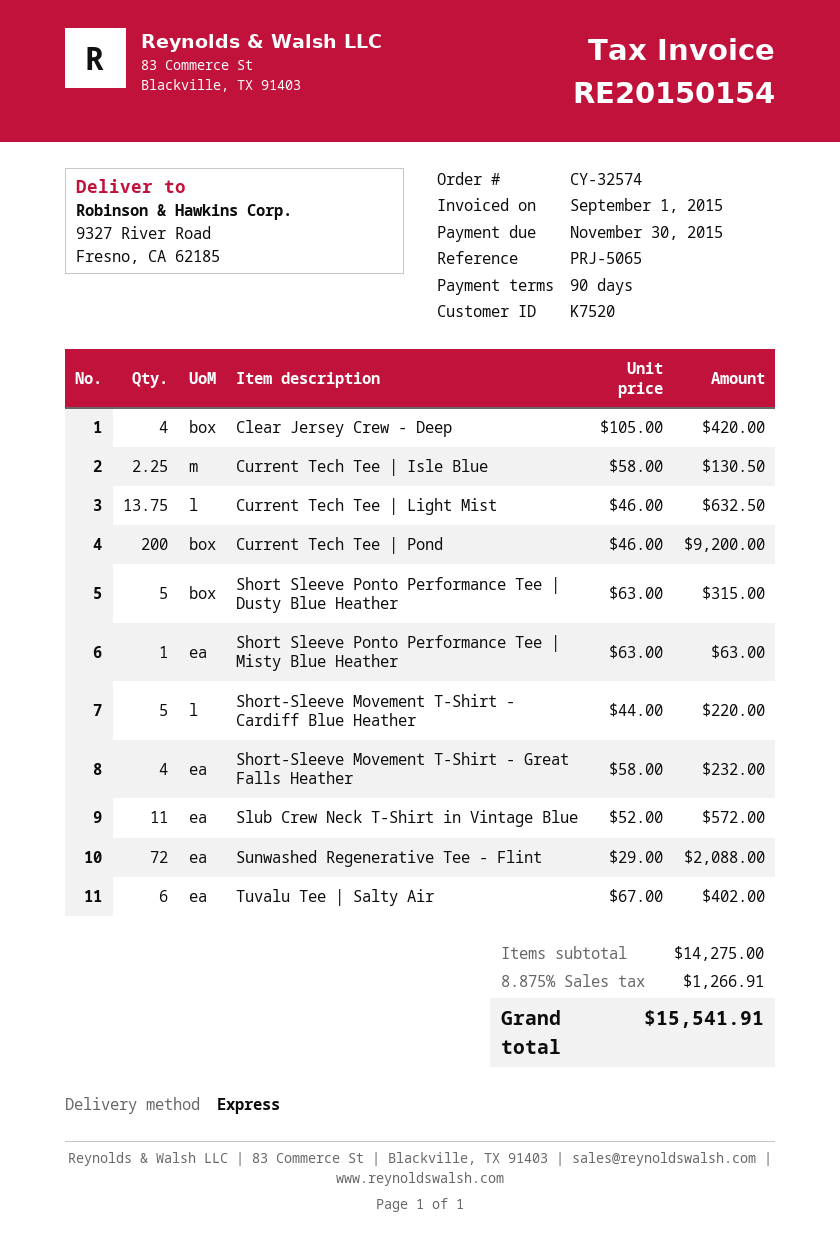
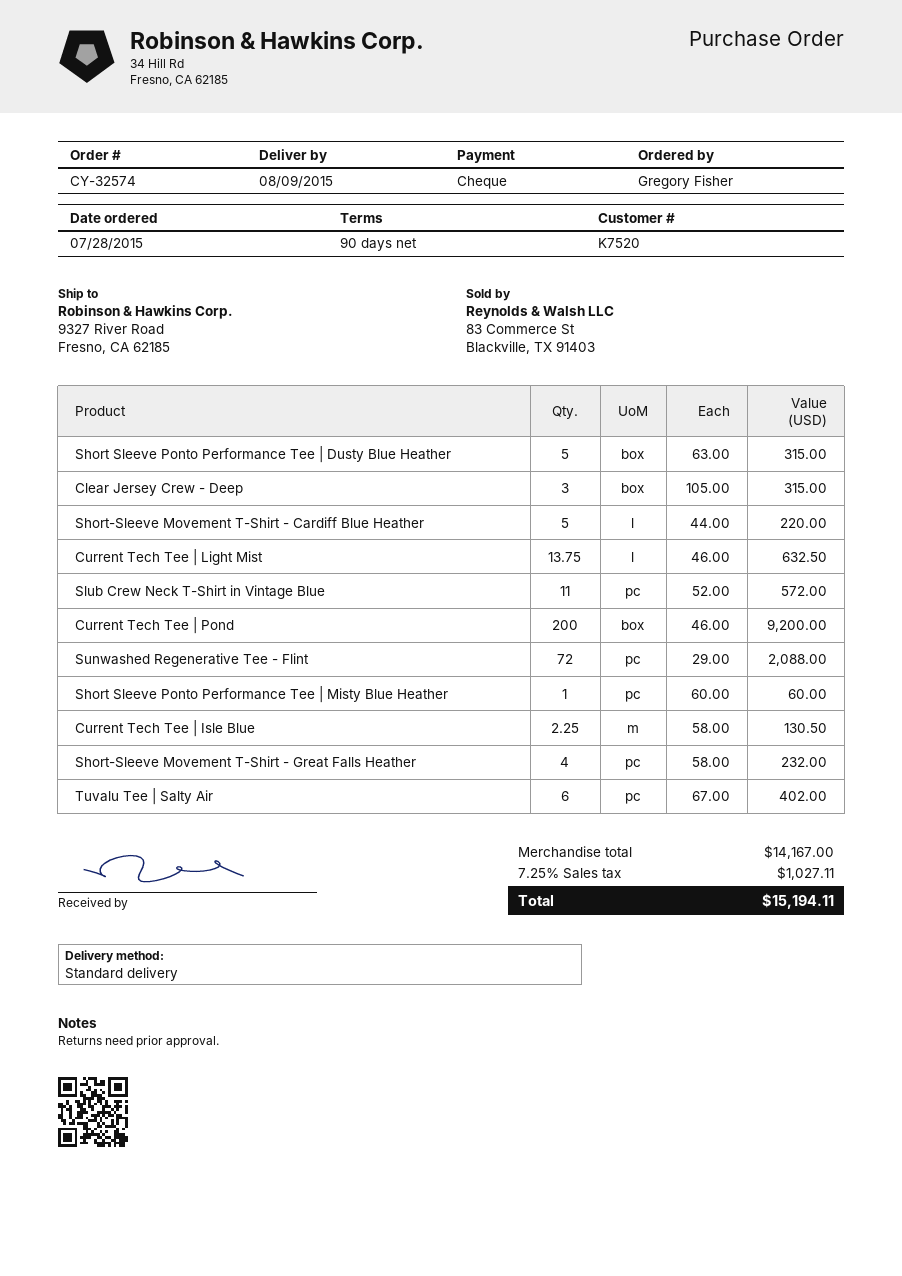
shipping method: express -> standard
Clear Jersey Crew - Deep: 4 x 105.00 = 420.00 -> 3 x 105.00 = 315.00
Short Sleeve Ponto Performance Tee | Misty Blue Heather: 1 x 63.00 = 63.00 -> 1 x 60.00 = 60.00
subtotal: 14275.00 -> 14167.00
tax: 8.875% = 1266.91 -> 7.25% = 1027.11
total: 15541.91 -> 15194.11

